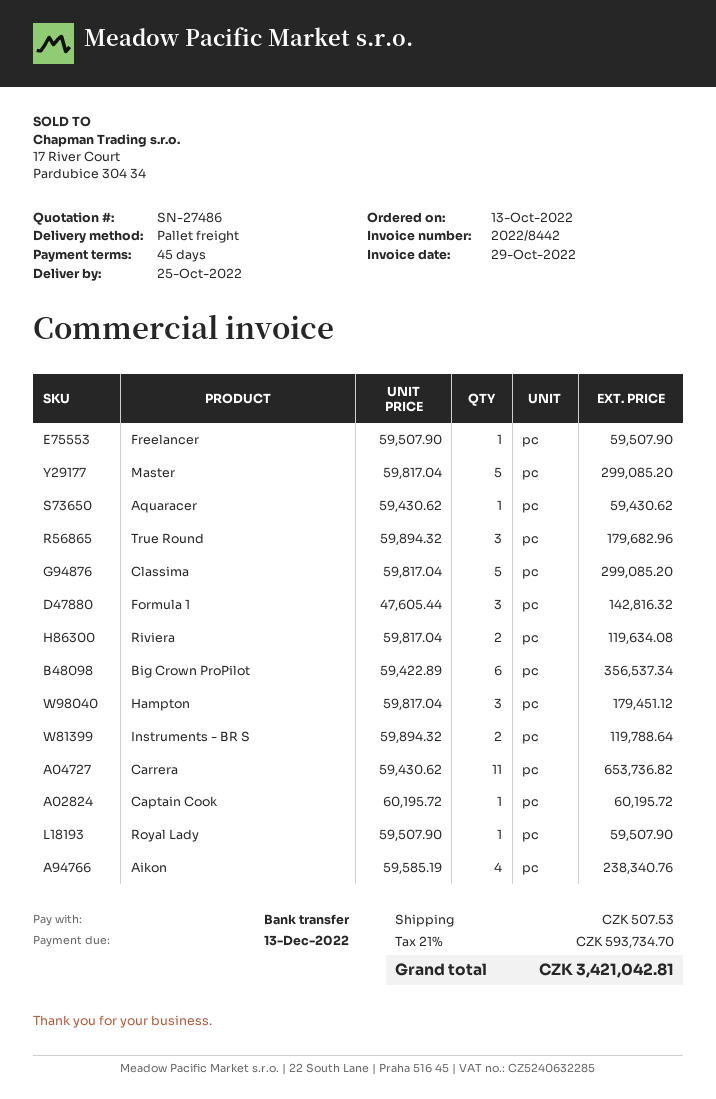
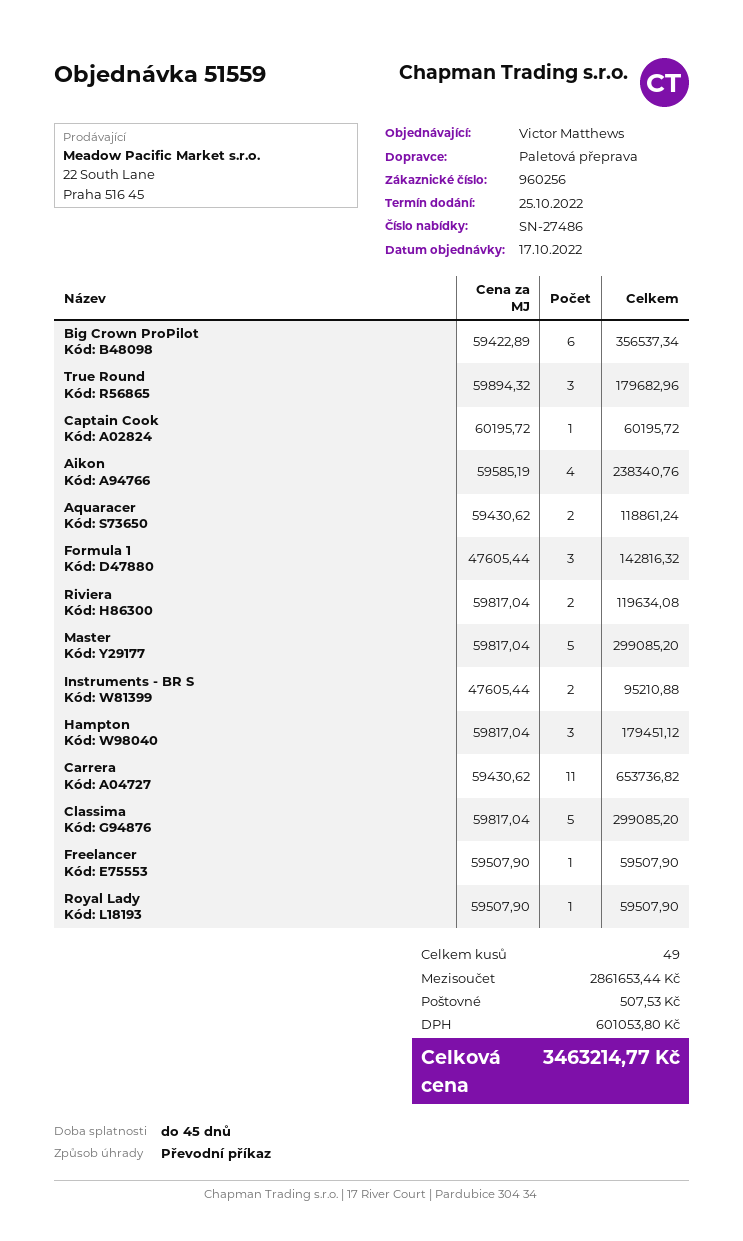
order date: 2022-10-13 -> 2022-10-17
Aquaracer: 1 x 59430.62 = 59430.62 -> 2 x 59430.62 = 118861.24
Instruments - BR S: 2 x 59894.32 = 119788.64 -> 2 x 47605.44 = 95210.88
tax: 593734.70 -> 601053.80
total: 3421042.81 -> 3463214.77

